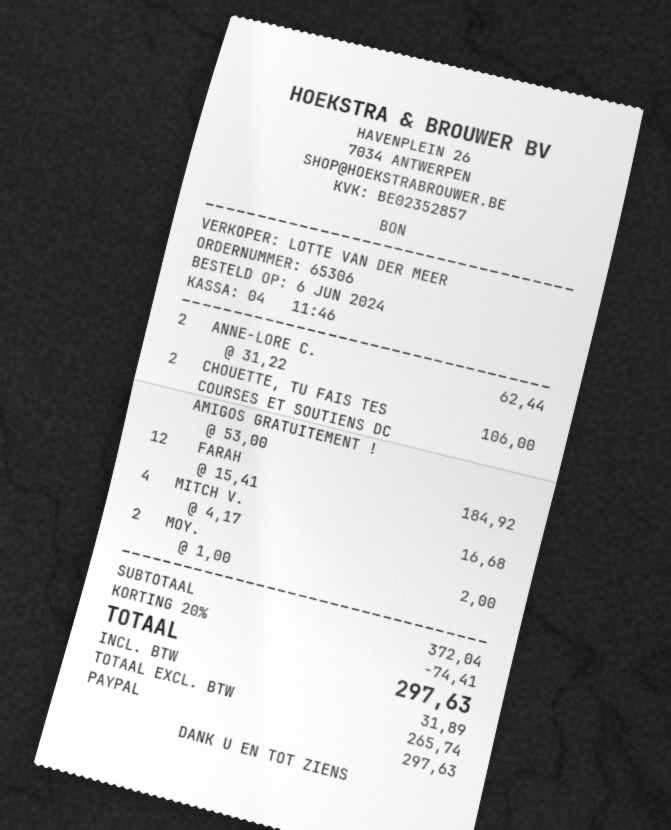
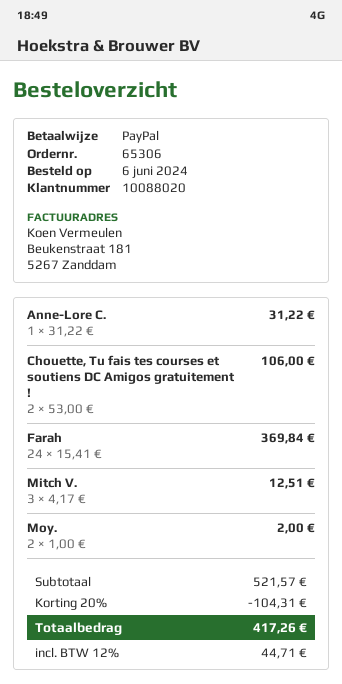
ANNE-LORE C.: 2 x 31.22 = 62.44 -> 1 x 31.22 = 31.22
FARAH: 12 x 15.41 = 184.92 -> 24 x 15.41 = 369.84
MITCH V.: 4 x 4.17 = 16.68 -> 3 x 4.17 = 12.51
subtotal: 372.04 -> 521.57
discount: 20% = 74.41 -> 20% = 104.31
tax: 31.89 -> 44.71
total: 297.63 -> 417.26

